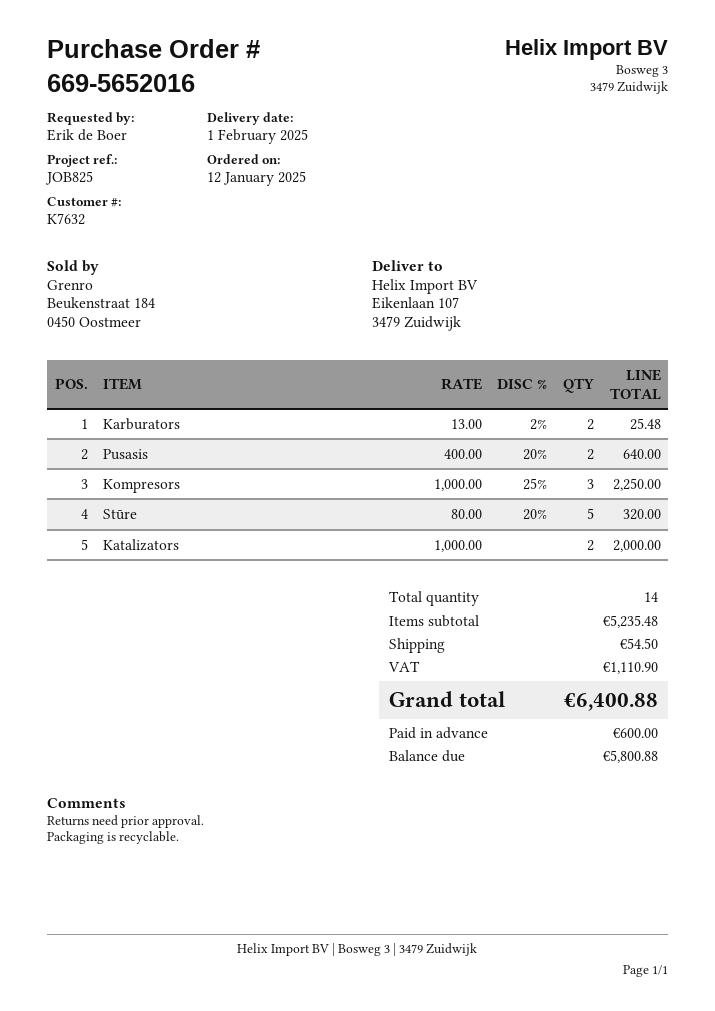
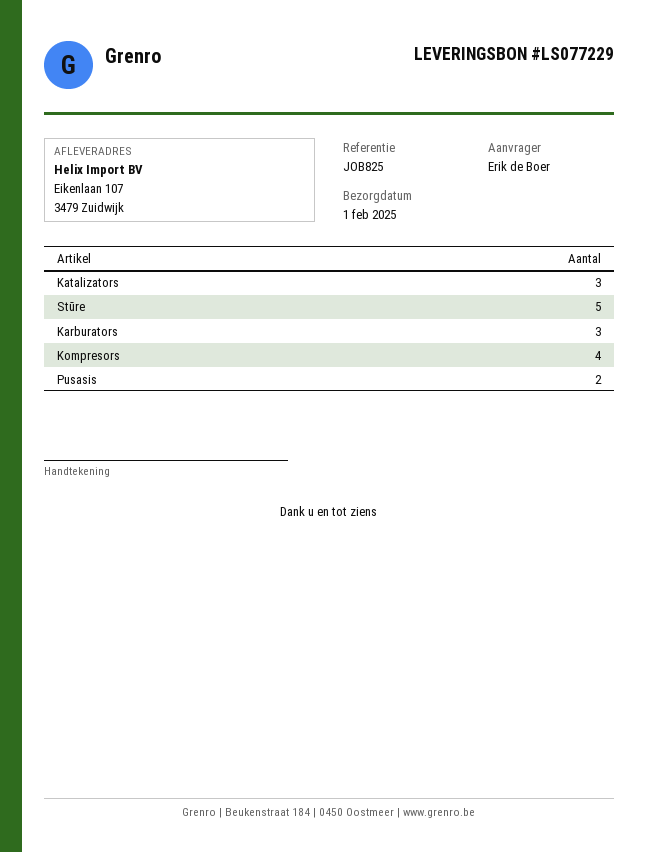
Karburators: 2 -> 3
Kompresors: 3 -> 4
Katalizators: 2 -> 3

